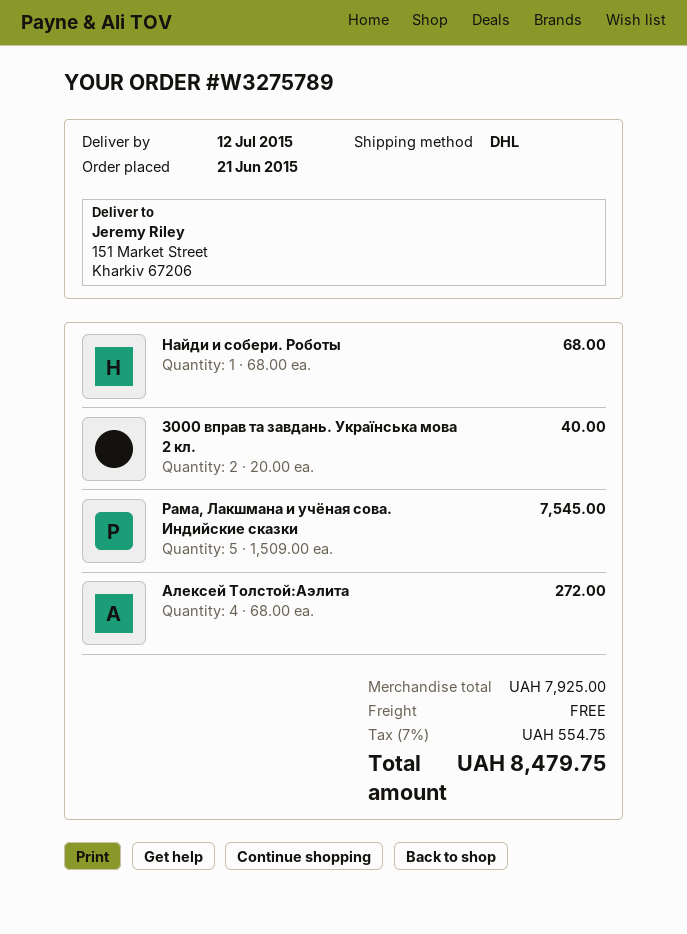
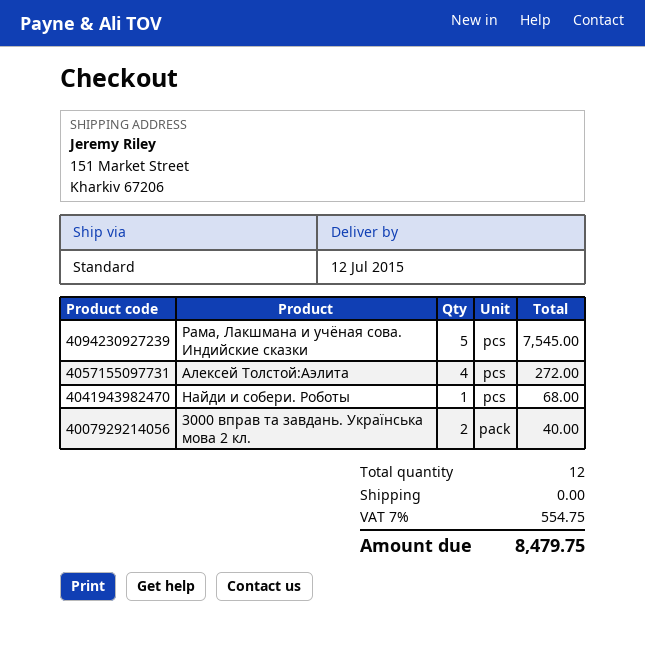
shipping method: DHL -> standard

